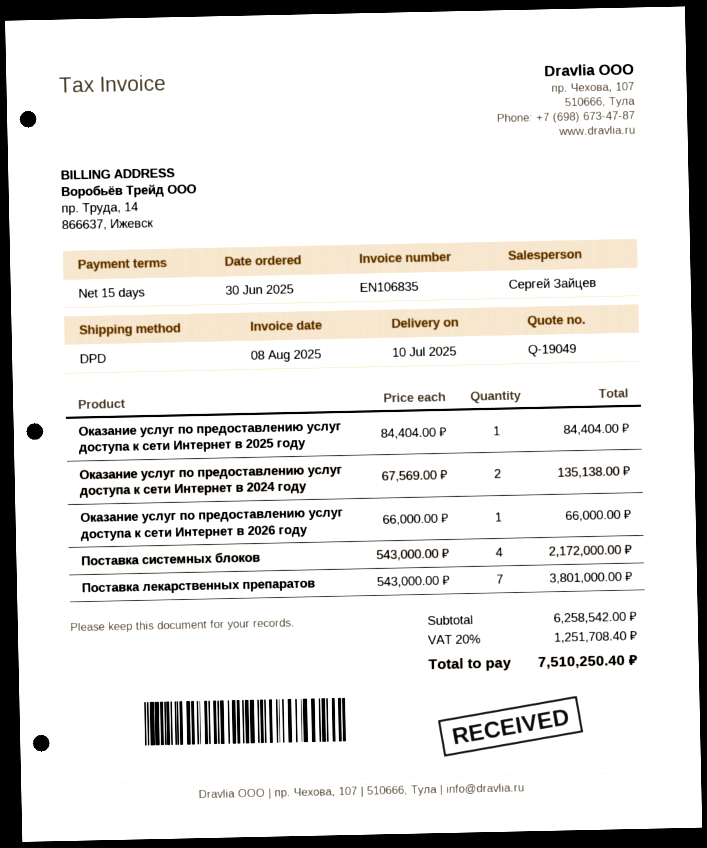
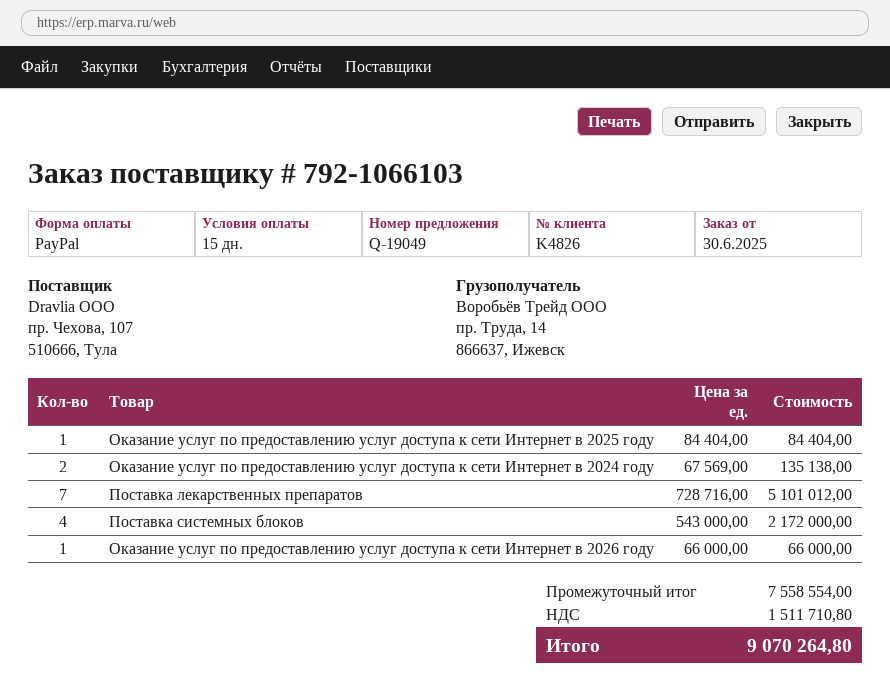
Поставка лекарственных препаратов: 7 x 543000.00 = 3801000.00 -> 7 x 728716.00 = 5101012.00
subtotal: 6258542.00 -> 7558554.00
tax: 1251708.40 -> 1511710.80
total: 7510250.40 -> 9070264.80

